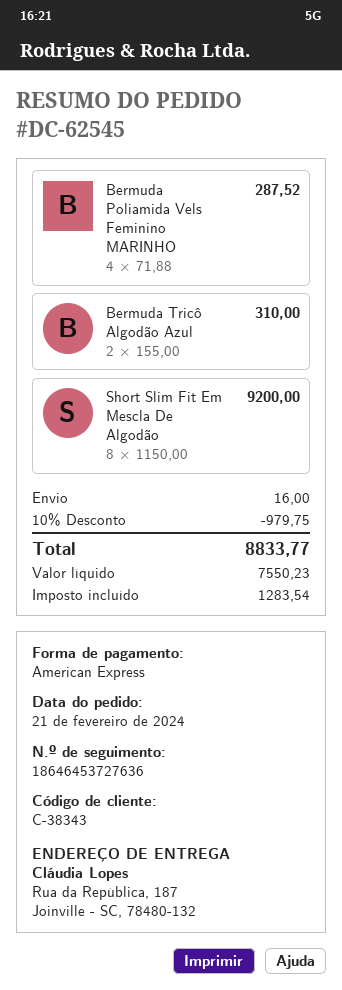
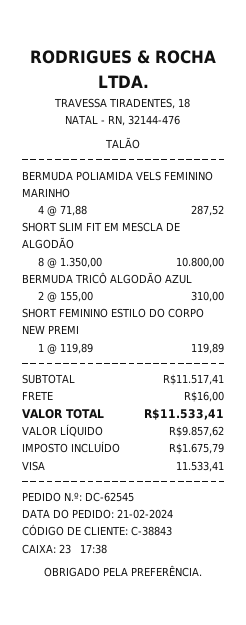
customer number: C-38343 -> C-38843
payment method: American Express -> Visa
Short Slim Fit Em Mescla De Algodão: 8 x 1150.00 = 9200.00 -> 8 x 1350.00 = 10800.00
SHORT FEMININO ESTILO DO CORPO NEW PREMI: none -> 1 x 119.89 = 119.89
discount: 10% = 979.75 -> none
net: 7550.23 -> 9857.62
tax: 1283.54 -> 1675.79
total: 8833.77 -> 11533.41

